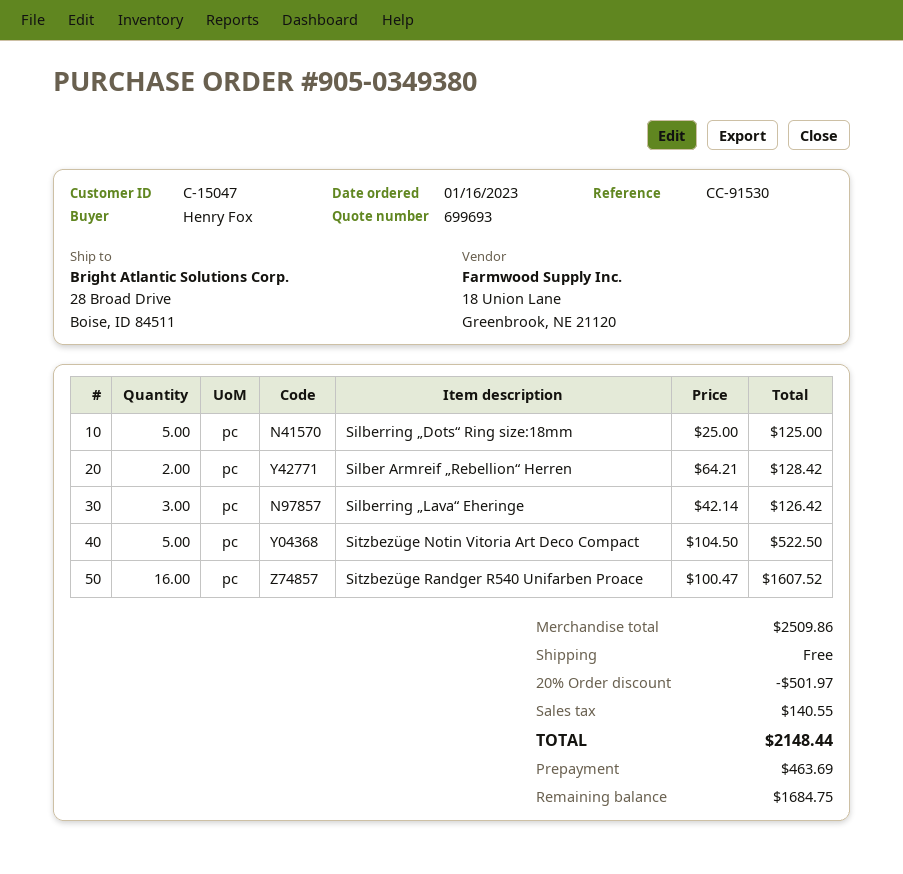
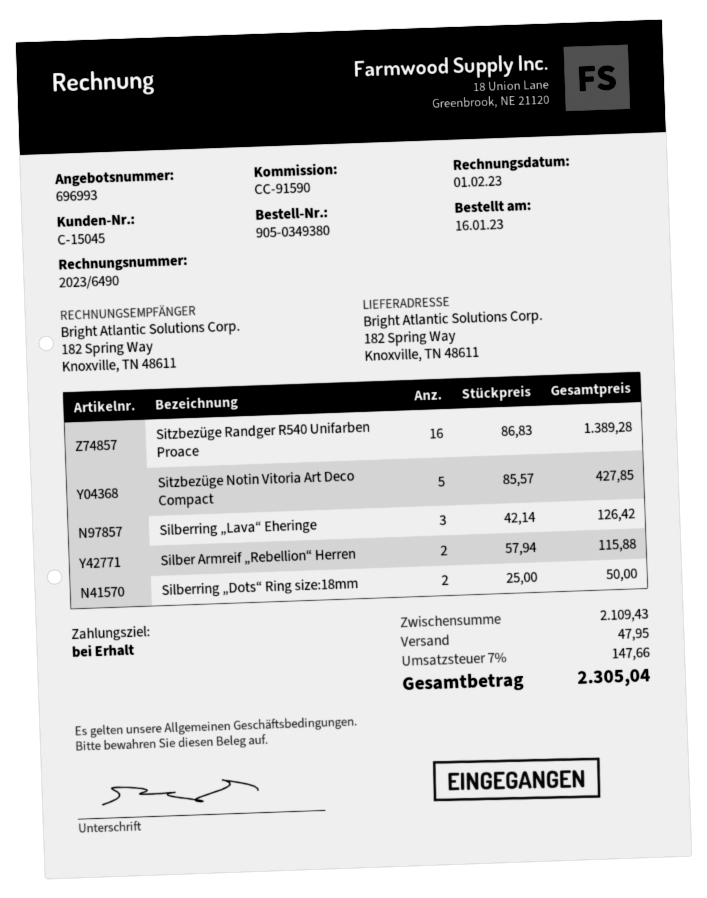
quote number: 699693 -> 696993
customer number: C-15047 -> C-15045
reference: CC-91530 -> CC-91590
ship to: 28 Broad Drive, Boise, ID 84511 -> 182 Spring Way, Knoxville, TN 48611
Silberring „Dots“ Ring size:18mm: 5 x 25.00 = 125.00 -> 2 x 25.00 = 50.00
Silber Armreif „Rebellion“ Herren: 2 x 64.21 = 128.42 -> 2 x 57.94 = 115.88
Sitzbezüge Notin Vitoria Art Deco Compact: 5 x 104.50 = 522.50 -> 5 x 85.57 = 427.85
Sitzbezüge Randger R540 Unifarben Proace: 16 x 100.47 = 1607.52 -> 16 x 86.83 = 1389.28
subtotal: 2509.86 -> 2109.43
discount: 20% = 501.97 -> none
shipping: 0.00 -> 47.95
tax: 140.55 -> 147.66
total: 2148.44 -> 2305.04

